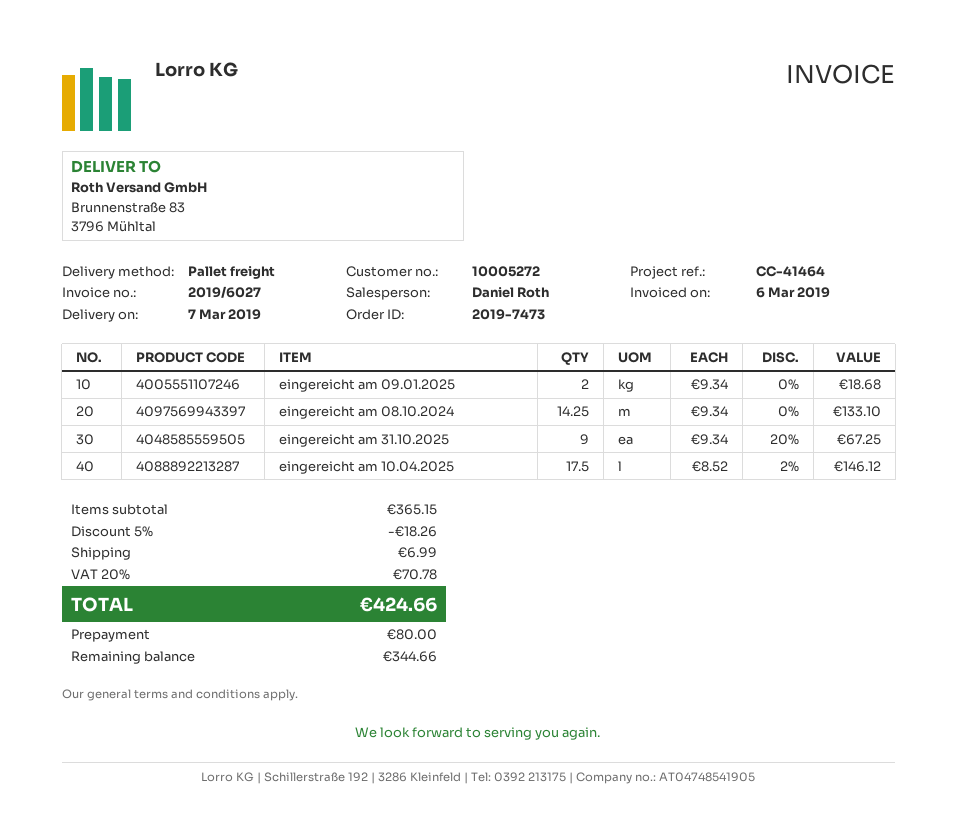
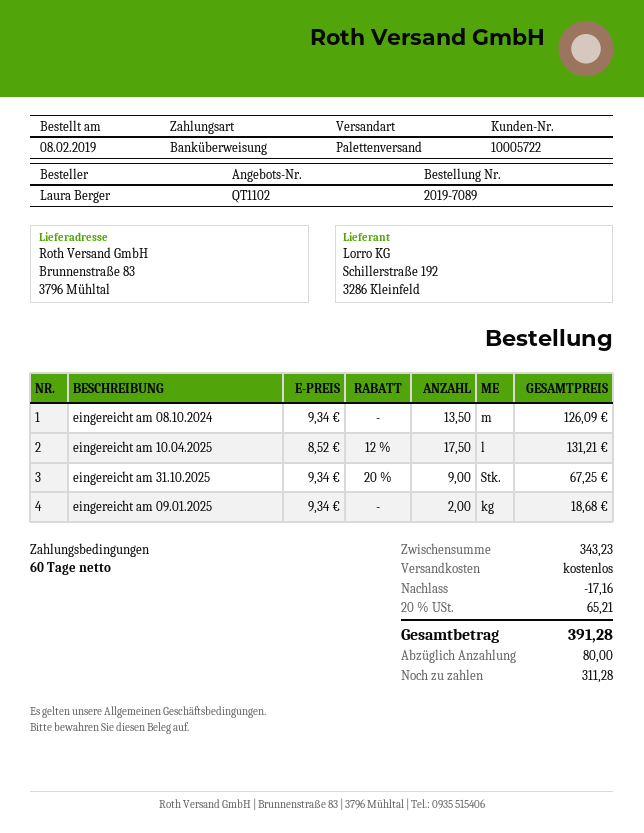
order number: 2019-7473 -> 2019-7089
customer number: 10005272 -> 10005722
eingereicht am 08.10.2024: 14.25 x 9.34 = 133.10 -> 13.5 x 9.34 = 126.09
eingereicht am 10.04.2025: 17.5 x 8.52 - 2% = 146.12 -> 17.5 x 8.52 - 12% = 131.21
subtotal: 365.15 -> 343.23
discount: 18.26 -> 17.16
shipping: 6.99 -> 0.00
tax: 20% = 70.78 -> 20% = 65.21
total: 424.66 -> 391.28
balance: 344.66 -> 311.28

